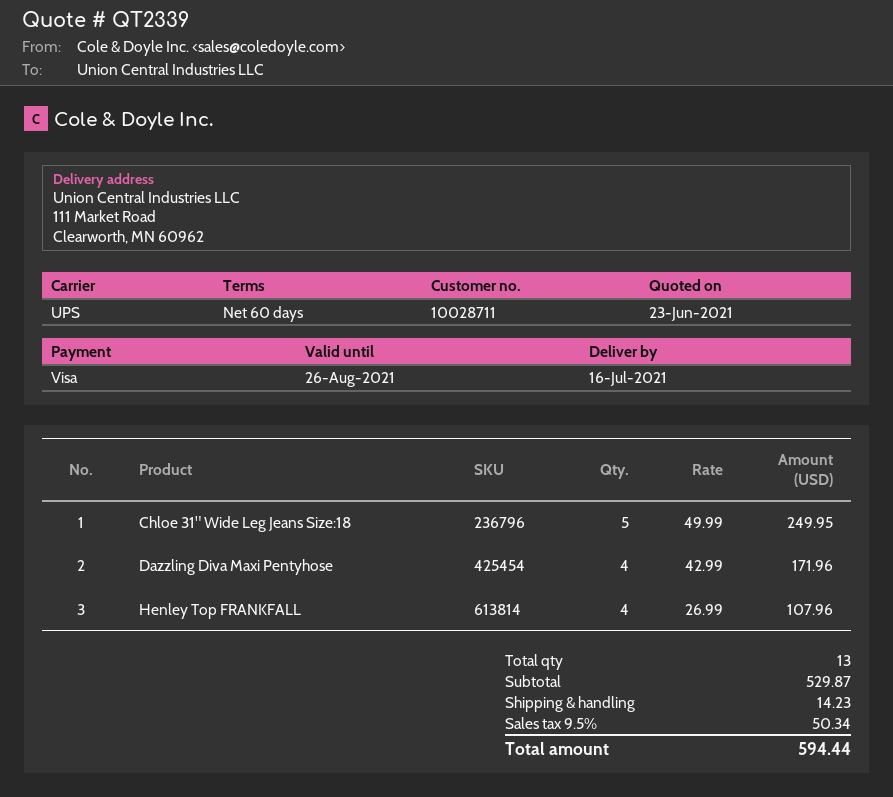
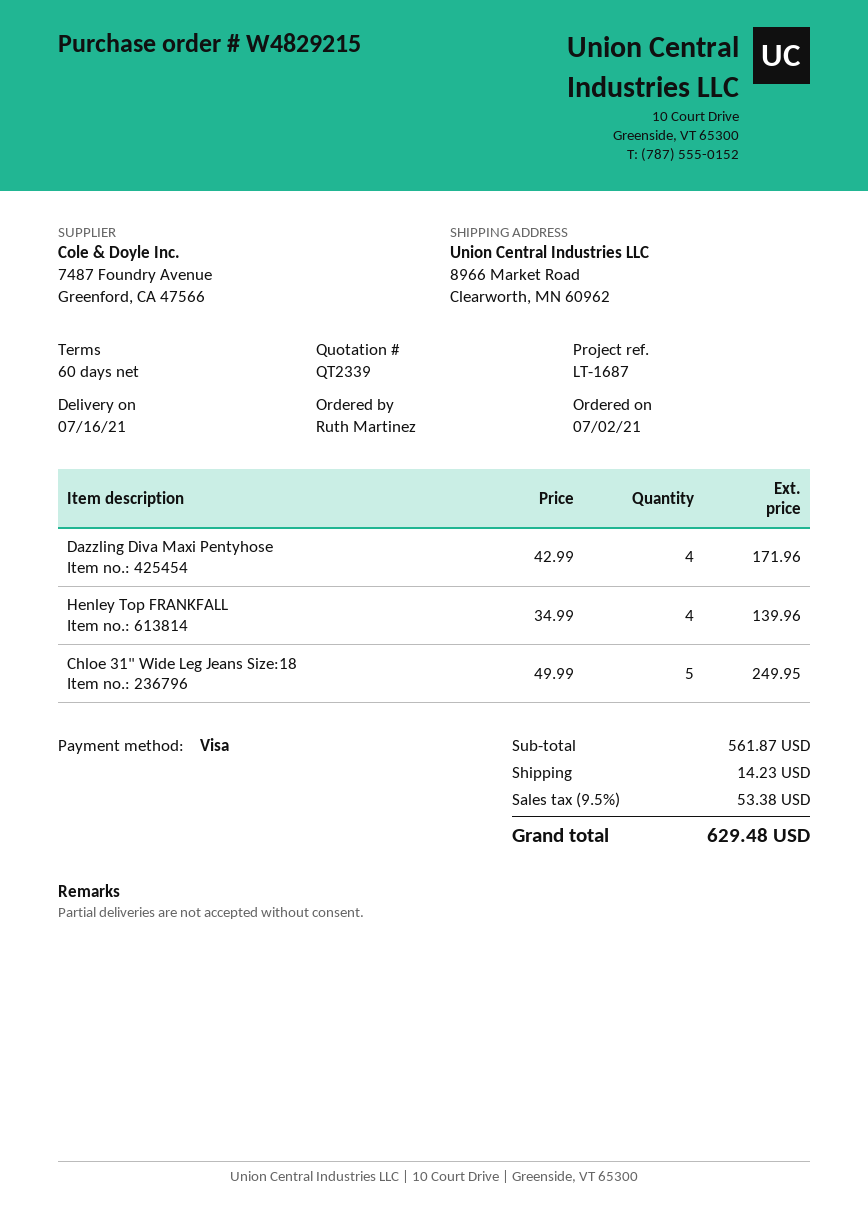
ship to: 111 Market Road, Clearworth, MN 60962 -> 8966 Market Road, Clearworth, MN 60962
Henley Top FRANKFALL: 4 x 26.99 = 107.96 -> 4 x 34.99 = 139.96
subtotal: 529.87 -> 561.87
tax: 9.5% = 50.34 -> 9.5% = 53.38
total: 594.44 -> 629.48

